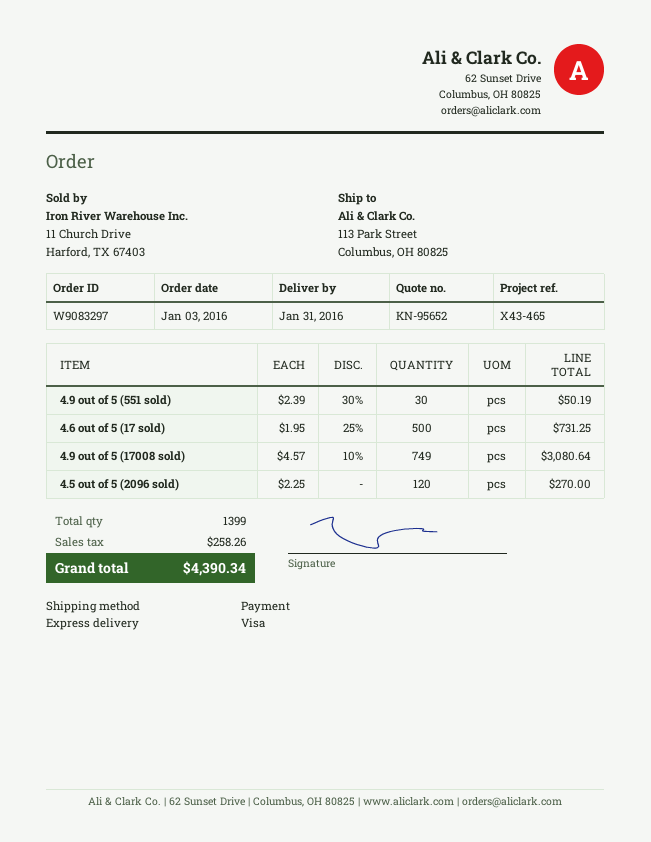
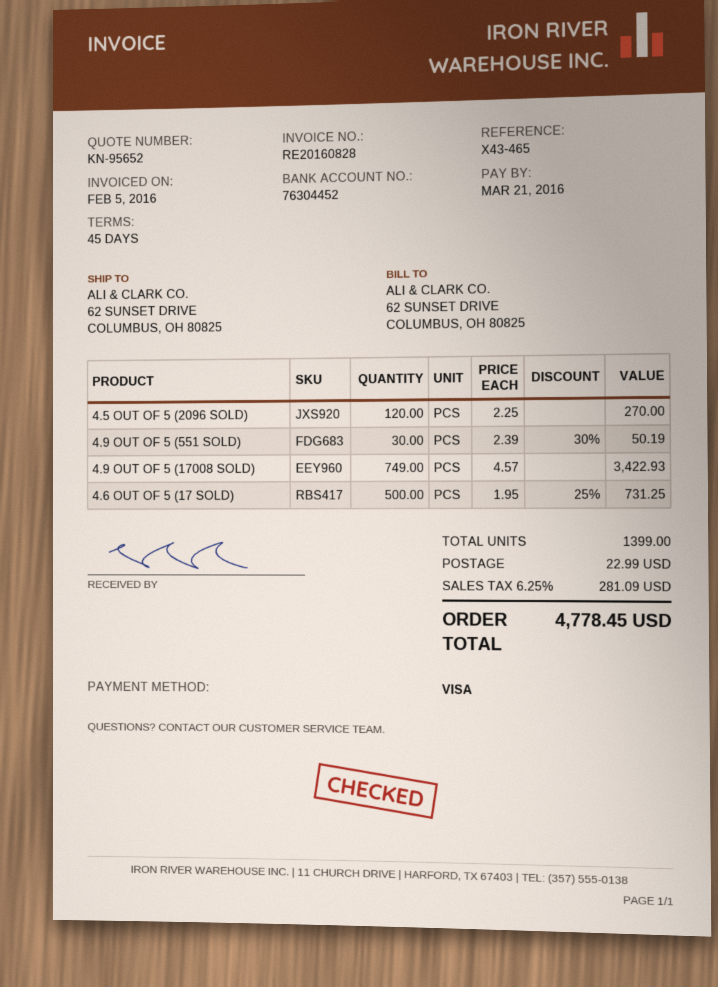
ship to: 113 Park Street, Columbus, OH 80825 -> 62 SUNSET DRIVE, COLUMBUS, OH 80825
4.9 out of 5 (17008 sold): 749 x 4.57 - 10% = 3080.64 -> 749 x 4.57 = 3422.93
shipping: none -> 22.99
tax: 258.26 -> 281.09
total: 4390.34 -> 4778.45

